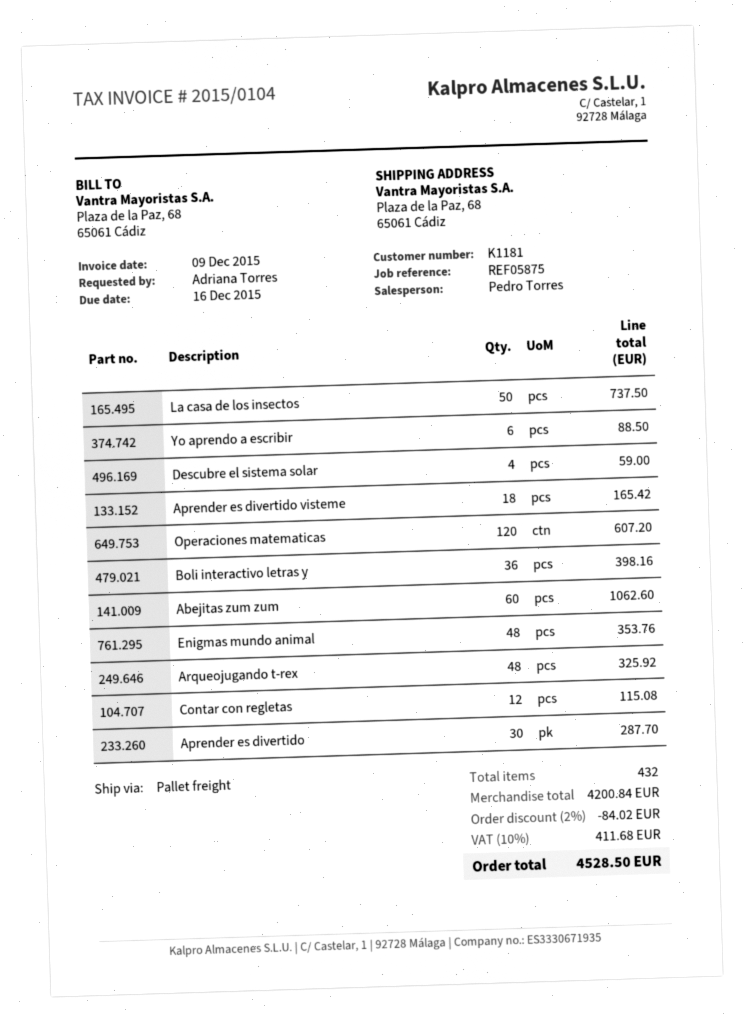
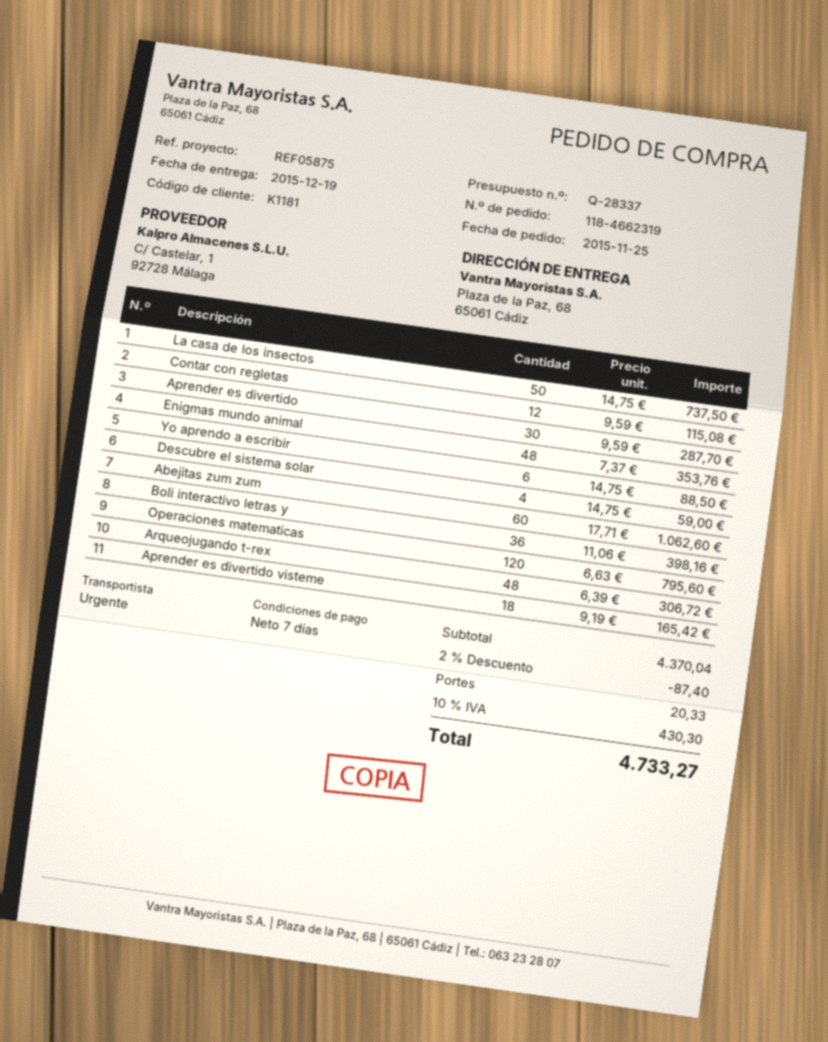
shipping method: pallet freight -> express
Operaciones matematicas: 120 for 607.20 -> 120 for 795.60
Arqueojugando t-rex: 48 for 325.92 -> 48 for 306.72
subtotal: 4200.84 -> 4370.04
discount: 2% = 84.02 -> 2% = 87.40
shipping: none -> 20.33
tax: 10% = 411.68 -> 10% = 430.30
total: 4528.50 -> 4733.27

